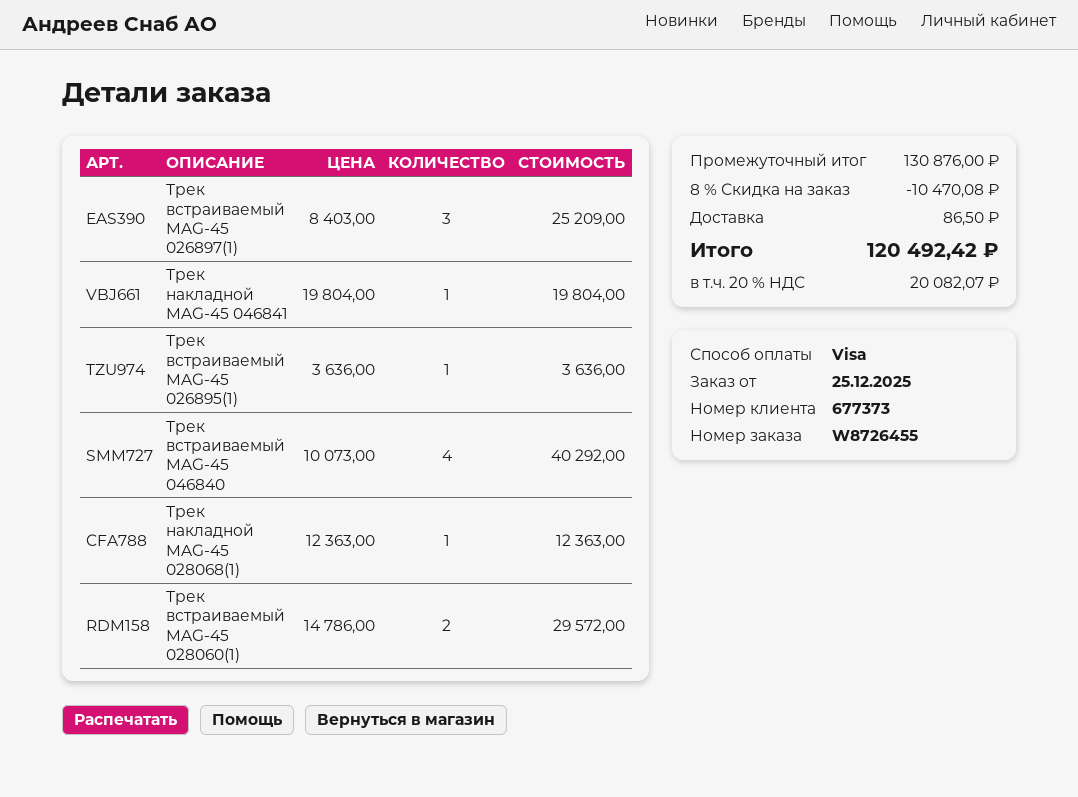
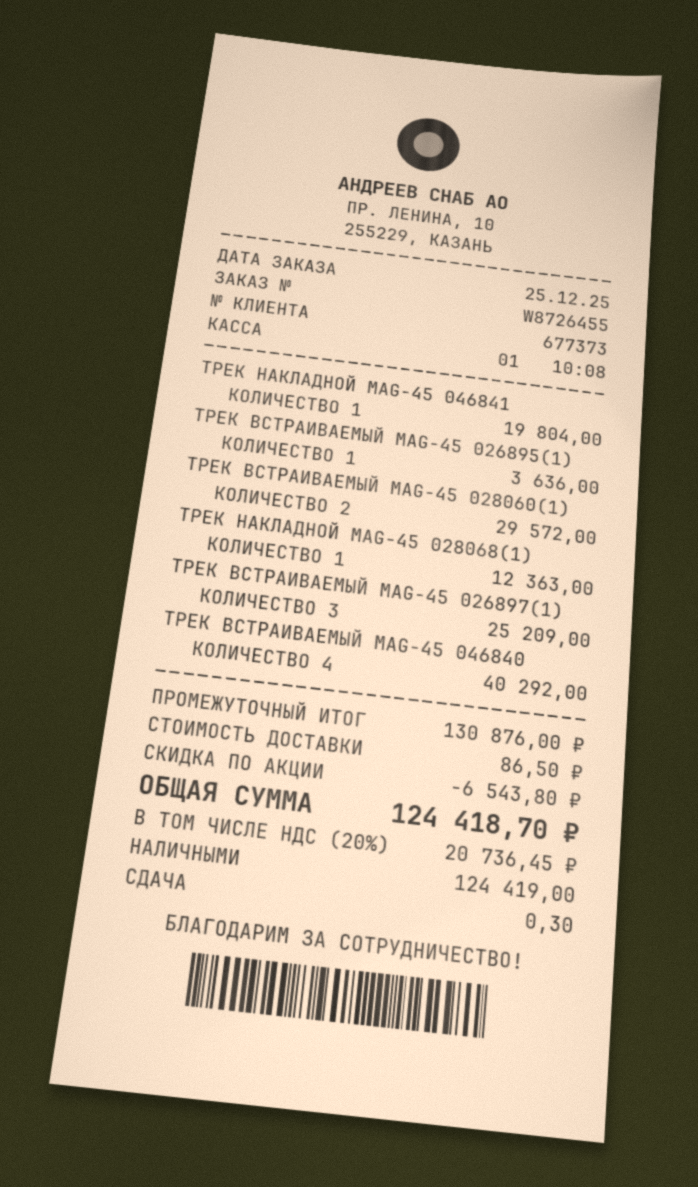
payment method: Visa -> cash
discount: 10470.08 -> 6543.80
tax: 20% = 20082.07 -> 20% = 20736.45
total: 120492.42 -> 124418.70

